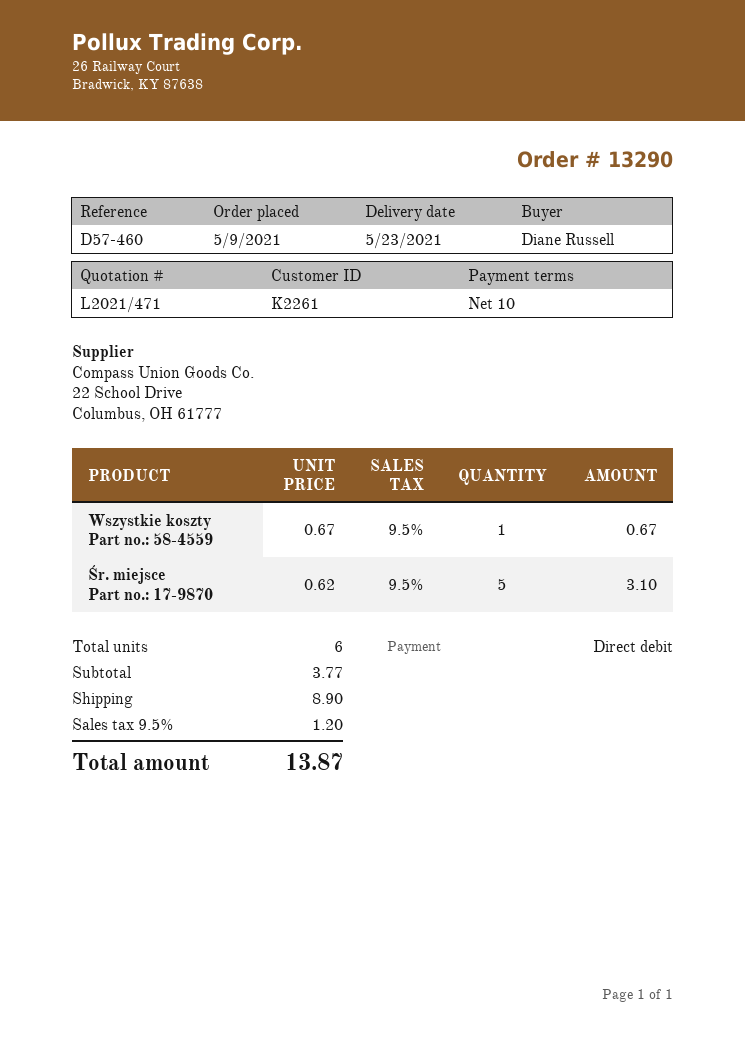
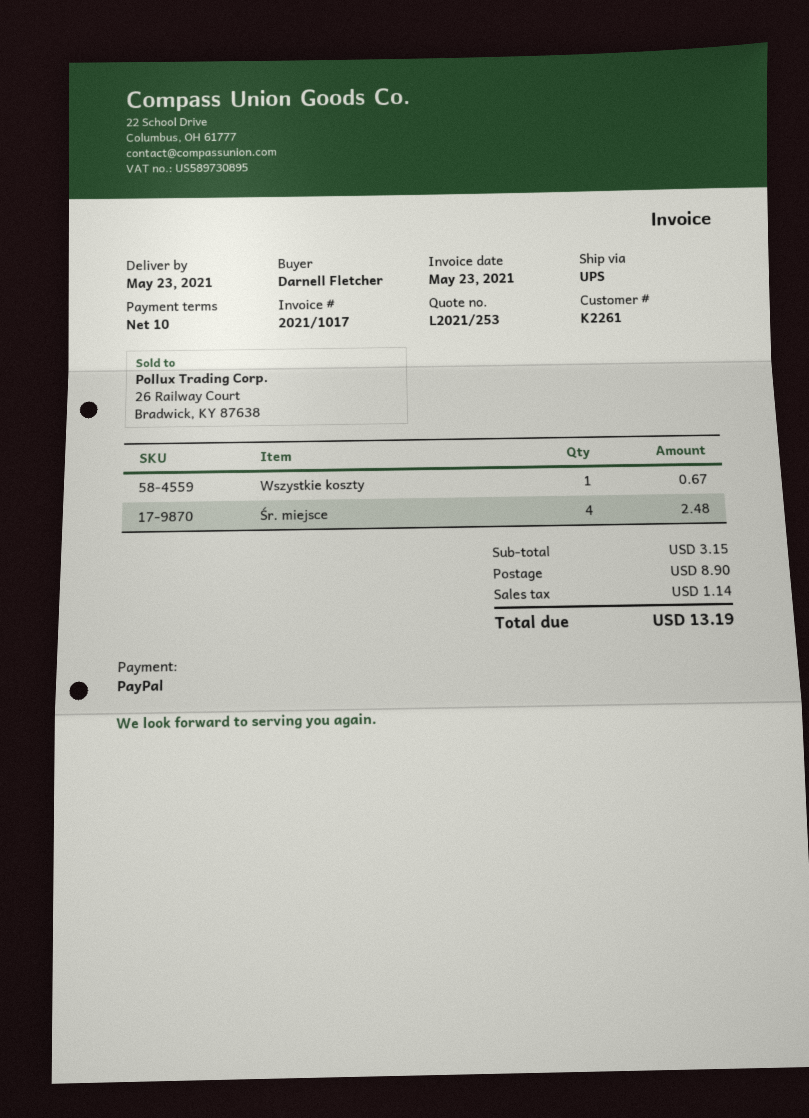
quote number: L2021/471 -> L2021/253
ordered by: Diane Russell -> Darnell Fletcher
payment method: direct debit -> PayPal
Śr. miejsce: 5 for 3.10 -> 4 for 2.48
subtotal: 3.77 -> 3.15
tax: 1.20 -> 1.14
total: 13.87 -> 13.19

